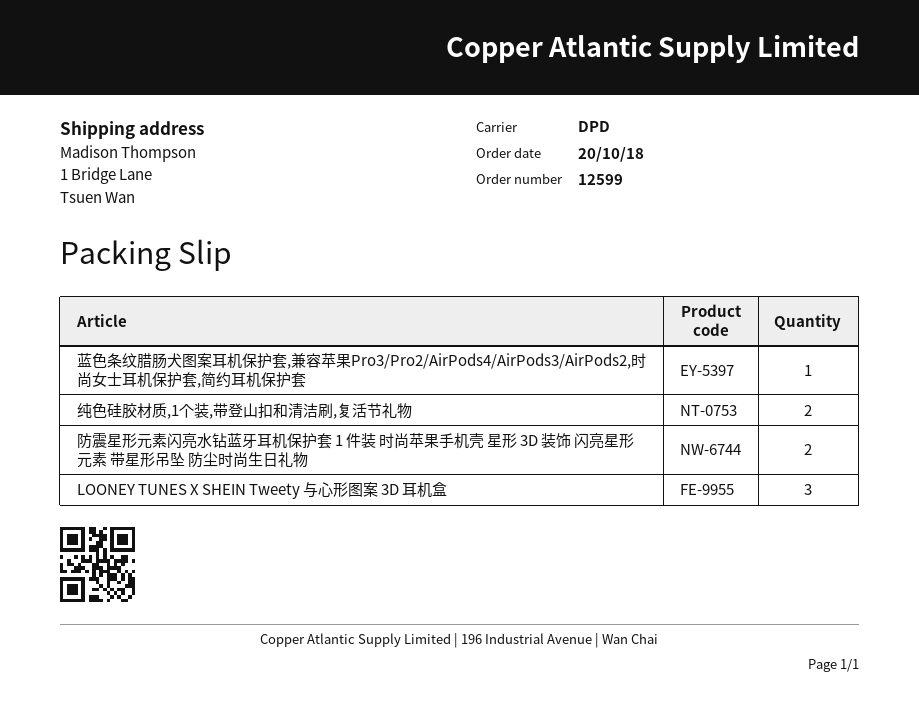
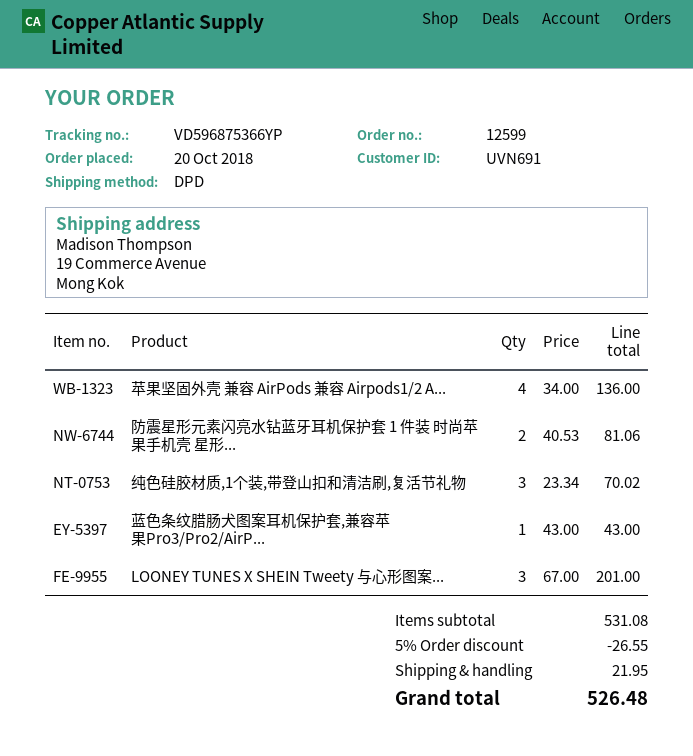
ship to: 1 Bridge Lane, Tsuen Wan -> 19 Commerce Avenue, Mong Kok
纯色硅胶材质,1个装,带登山扣和清洁刷,复活节礼物: 2 -> 3
苹果坚固外壳 兼容 AirPods 兼容 Airpods1/2 A...: none -> 4

